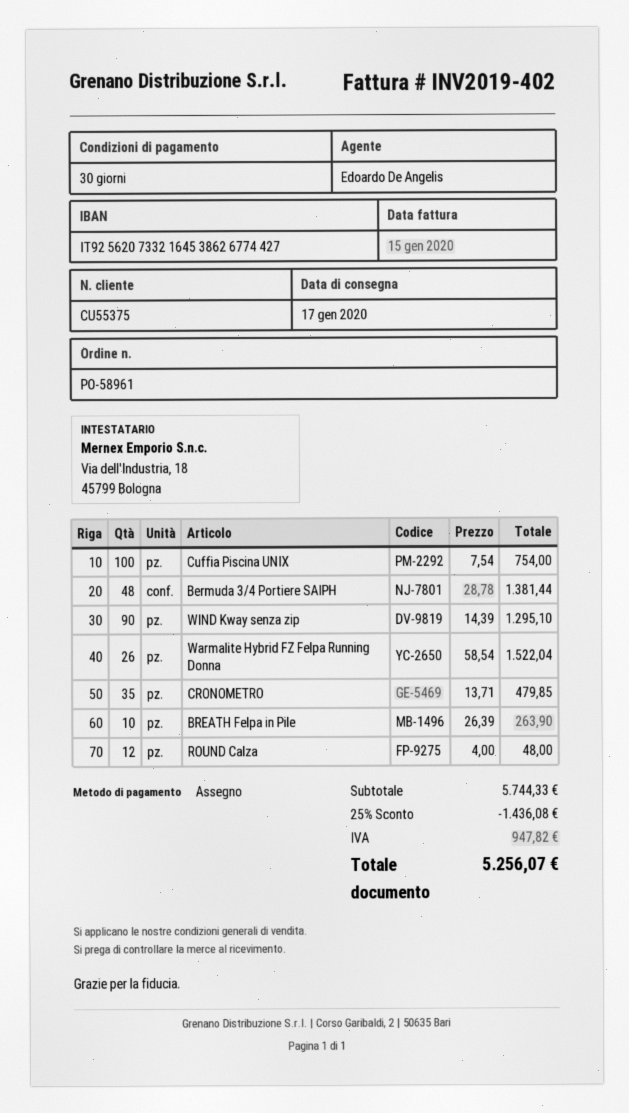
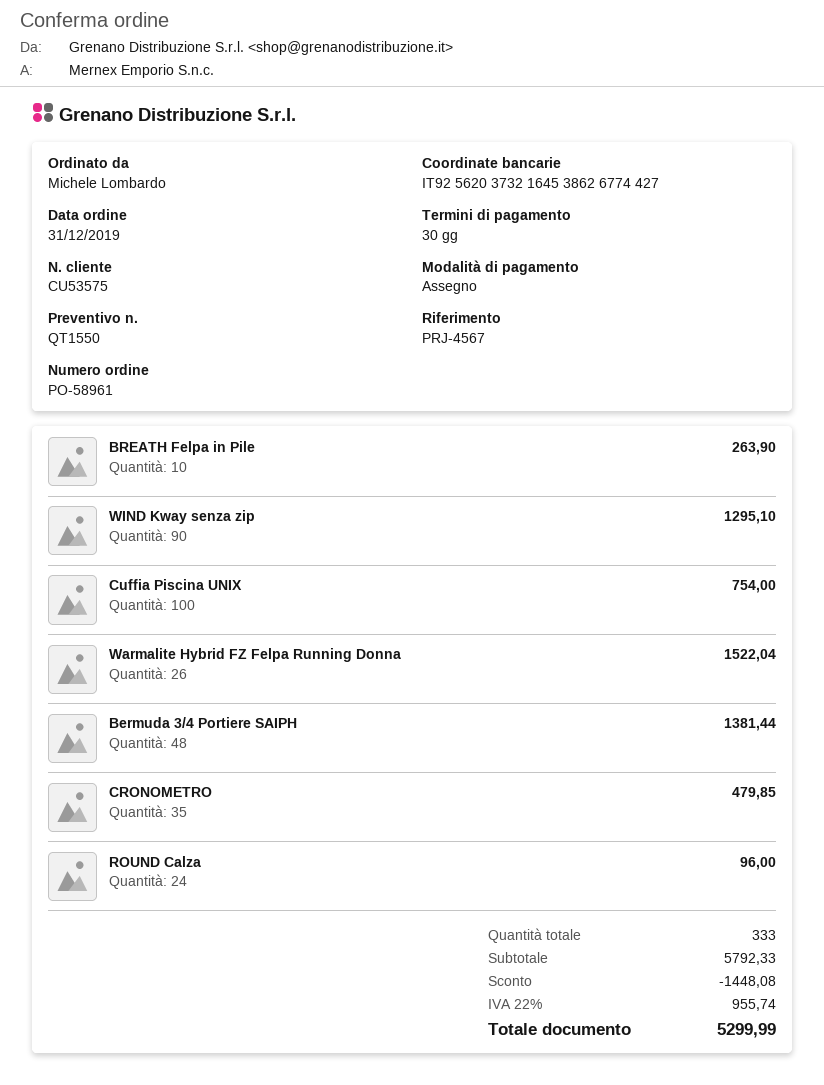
customer number: CU55375 -> CU53575
bank account: IT9256207332164538626774427 -> IT9256203732164538626774427
ROUND Calza: 12 for 48.00 -> 24 for 96.00
subtotal: 5744.33 -> 5792.33
discount: 1436.08 -> 1448.08
tax: 947.82 -> 955.74
total: 5256.07 -> 5299.99

